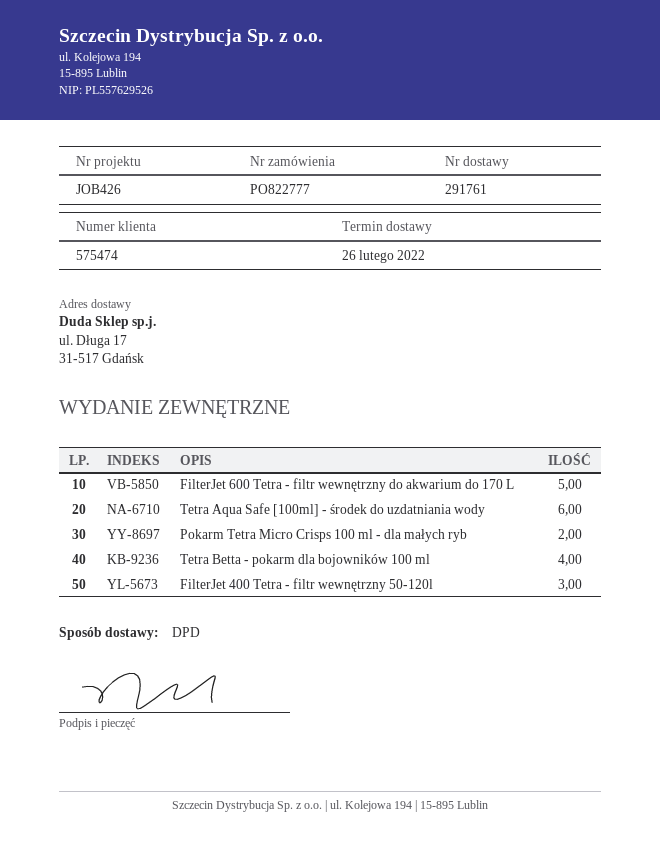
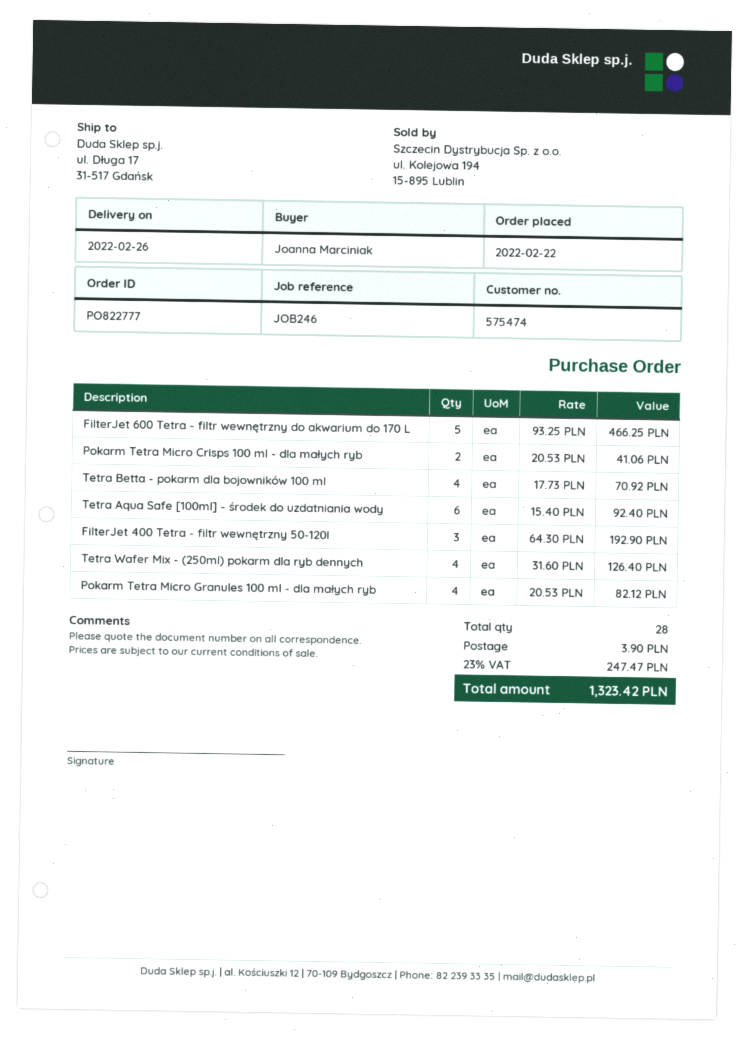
reference: JOB426 -> JOB246
Tetra Wafer Mix - (250ml) pokarm dla ryb dennych: none -> 4
Pokarm Tetra Micro Granules 100 ml - dla małych ryb: none -> 4

